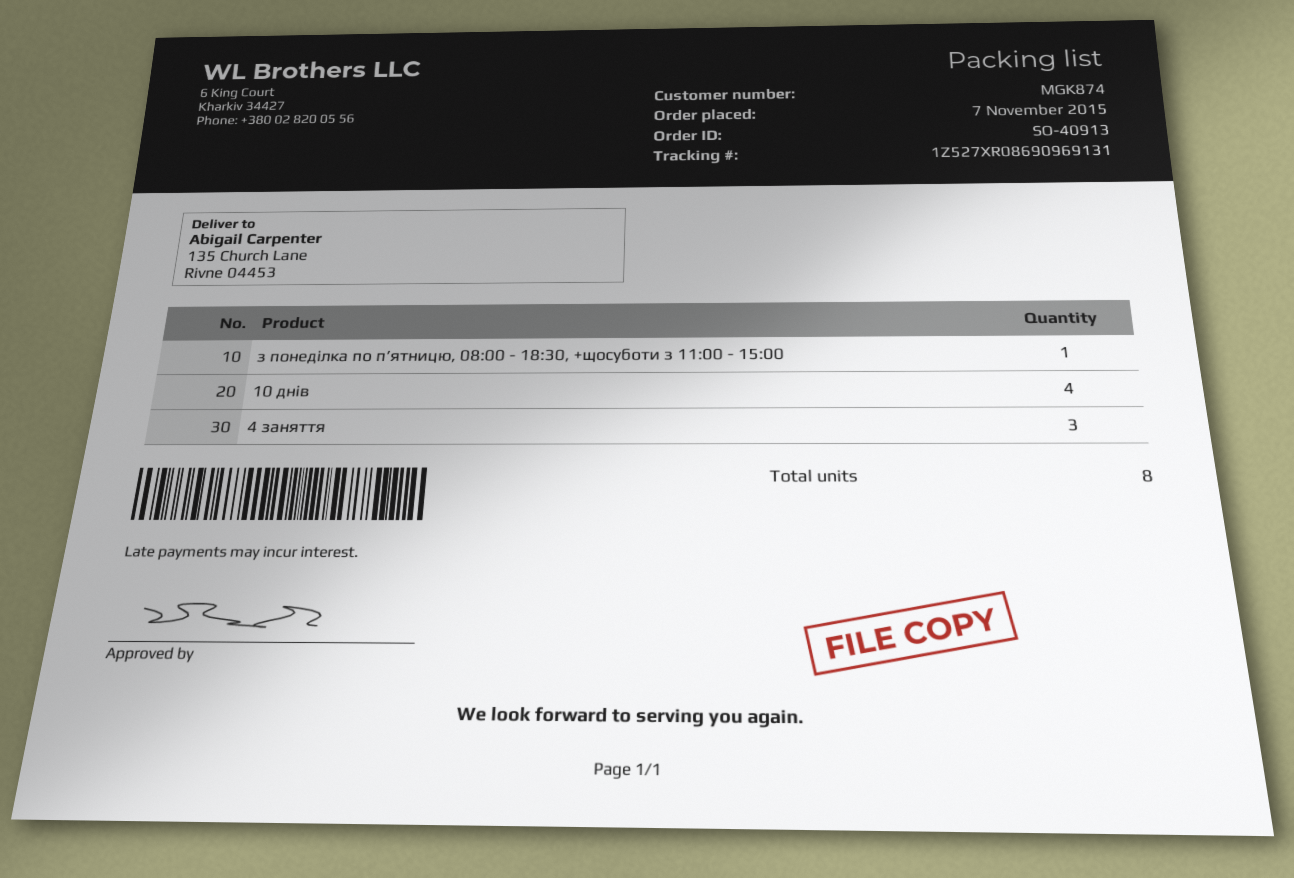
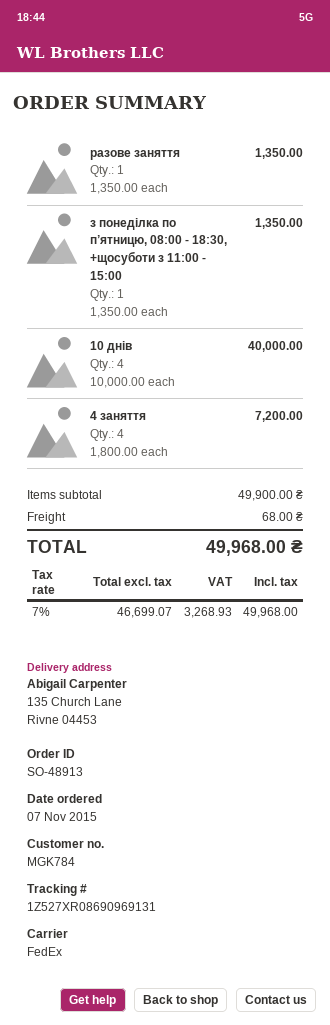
order number: SO-40913 -> SO-48913
customer number: MGK874 -> MGK784
4 заняття: 3 -> 4
разове заняття: none -> 1

